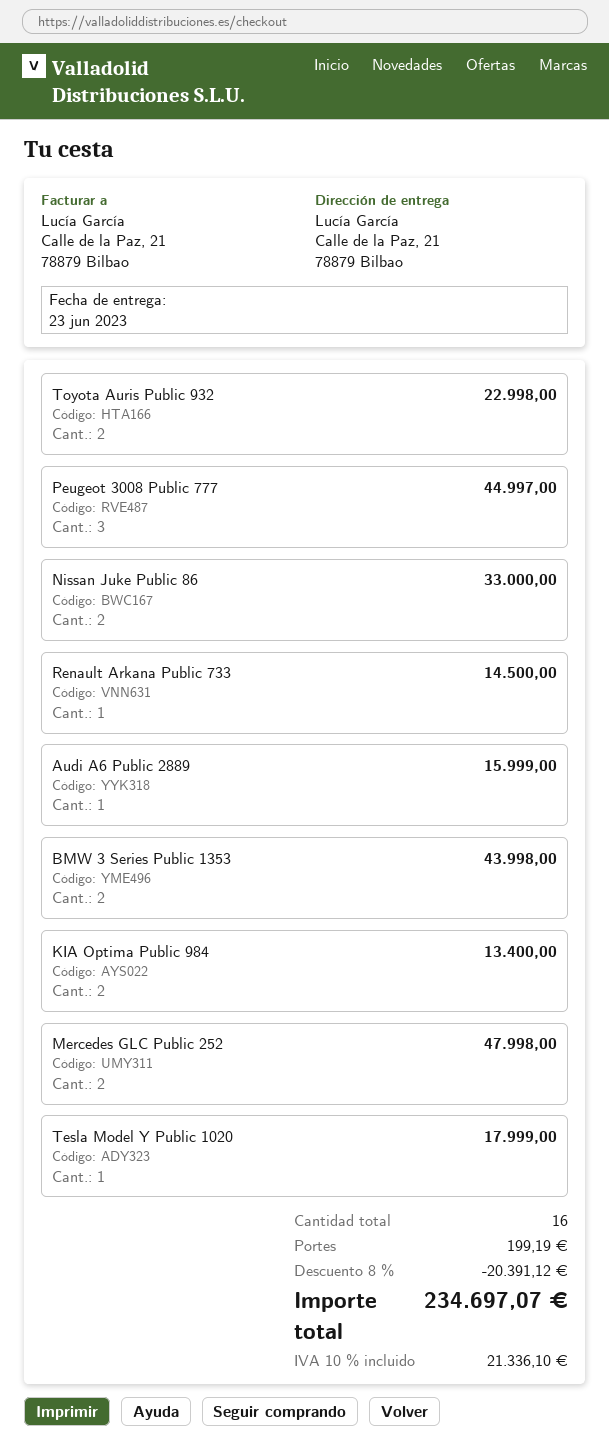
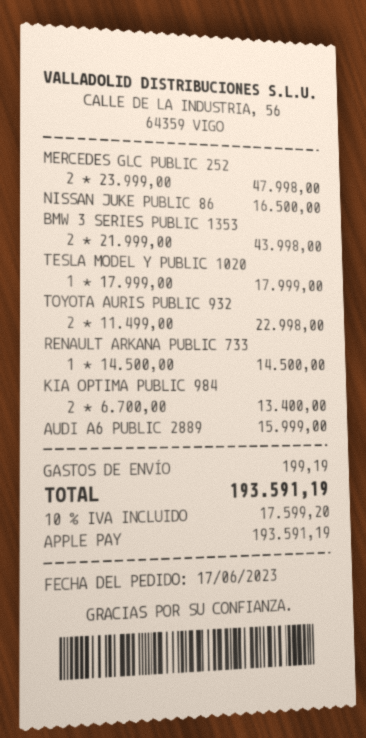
Peugeot 3008 Public 777: 3 for 44997.00 -> none
Nissan Juke Public 86: 2 for 33000.00 -> 1 for 16500.00
discount: 8% = 20391.12 -> none
tax: 10% = 21336.10 -> 10% = 17599.20
total: 234697.07 -> 193591.19

